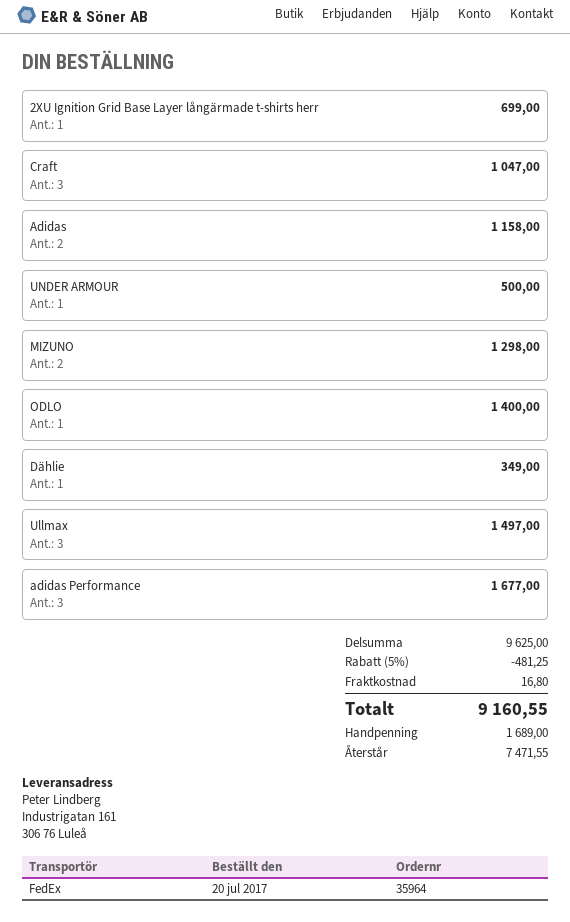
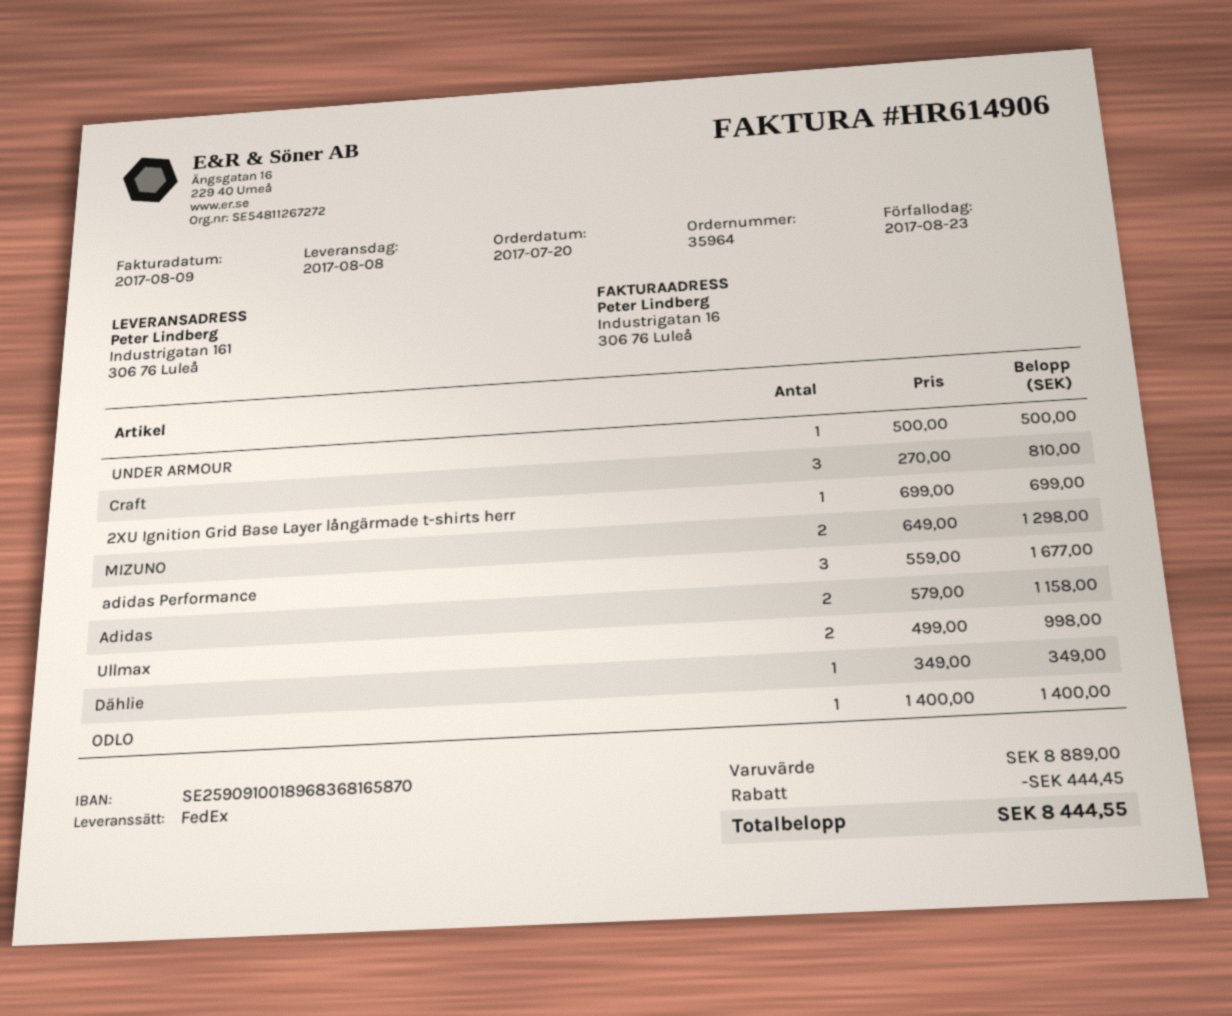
Craft: 3 for 1047.00 -> 3 for 810.00
Ullmax: 3 for 1497.00 -> 2 for 998.00
subtotal: 9625.00 -> 8889.00
discount: 481.25 -> 444.45
shipping: 16.80 -> none
total: 9160.55 -> 8444.55

